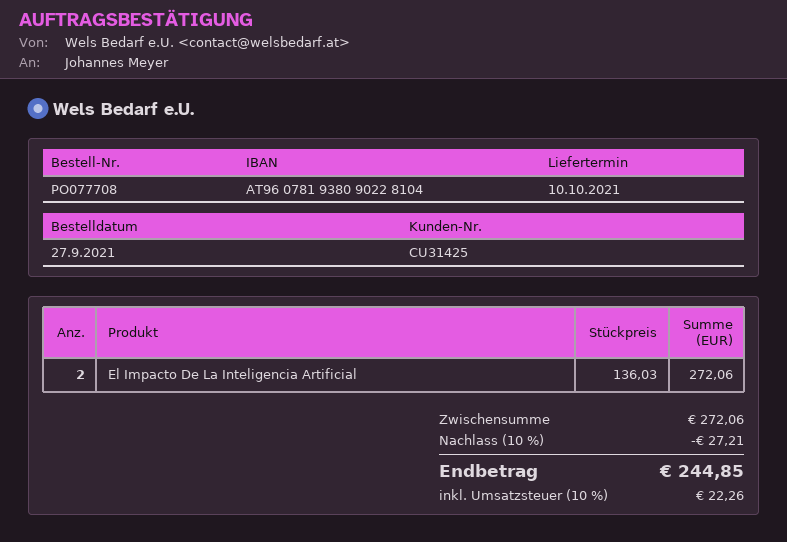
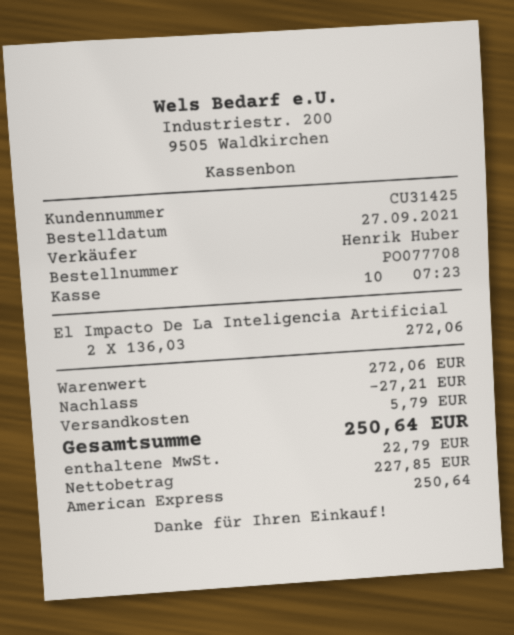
shipping: none -> 5.79
tax: 22.26 -> 22.79
total: 244.85 -> 250.64

